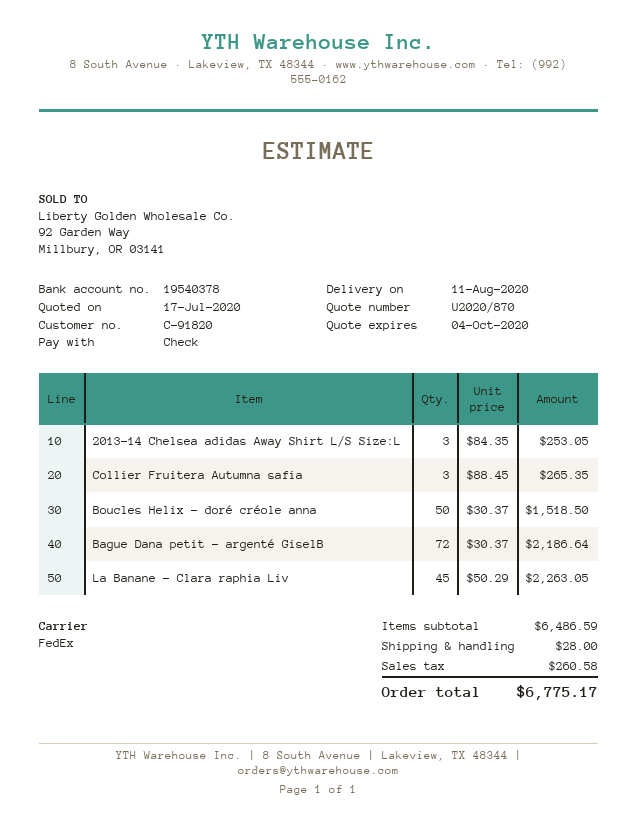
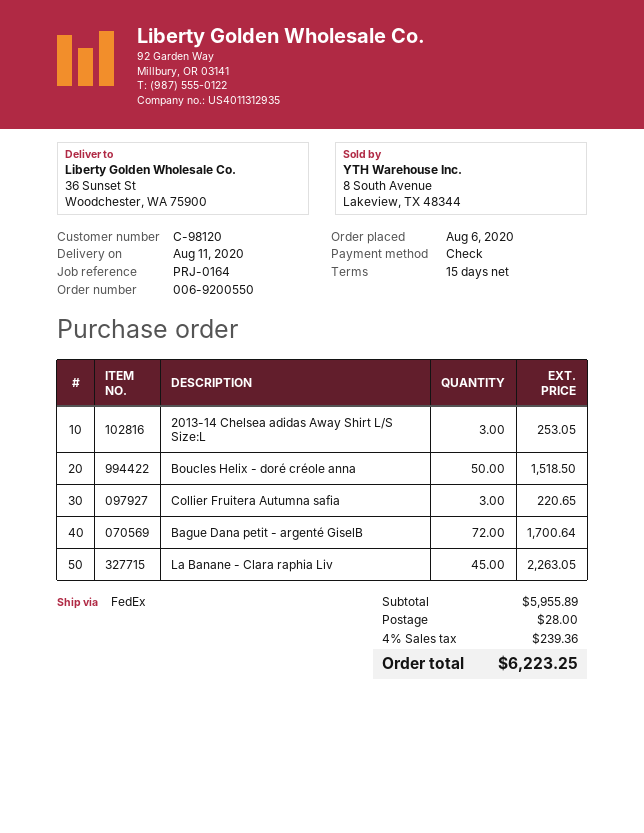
customer number: C-91820 -> C-98120
Collier Fruitera Autumna safia: 3 for 265.35 -> 3 for 220.65
Bague Dana petit - argenté GiselB: 72 for 2186.64 -> 72 for 1700.64
subtotal: 6486.59 -> 5955.89
tax: 260.58 -> 239.36
total: 6775.17 -> 6223.25

